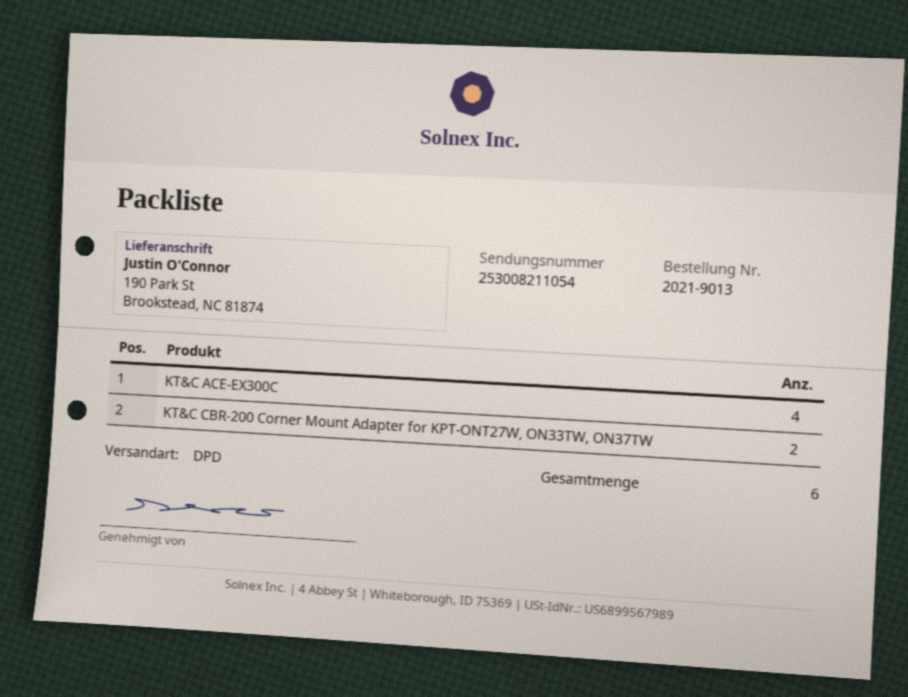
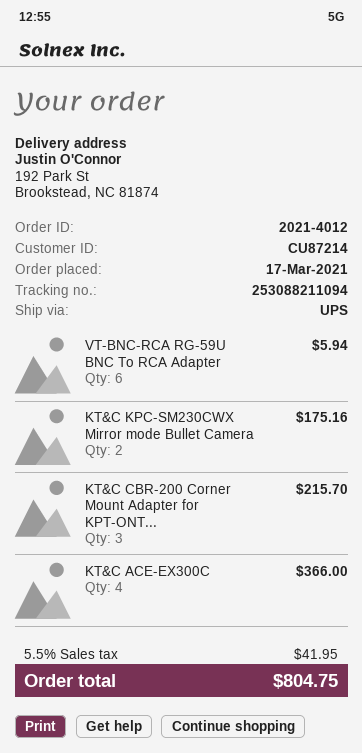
order number: 2021-9013 -> 2021-4012
shipping method: DPD -> UPS
tracking number: 253008211054 -> 253088211094
ship to: 190 Park St, Brookstead, NC 81874 -> 192 Park St, Brookstead, NC 81874
KT&C CBR-200 Corner Mount Adapter for KPT-ONT27W, ON33TW, ON37TW: 2 -> 3
VT-BNC-RCA RG-59U BNC To RCA Adapter: none -> 6
KT&C KPC-SM230CWX Mirror mode Bullet Camera: none -> 2

